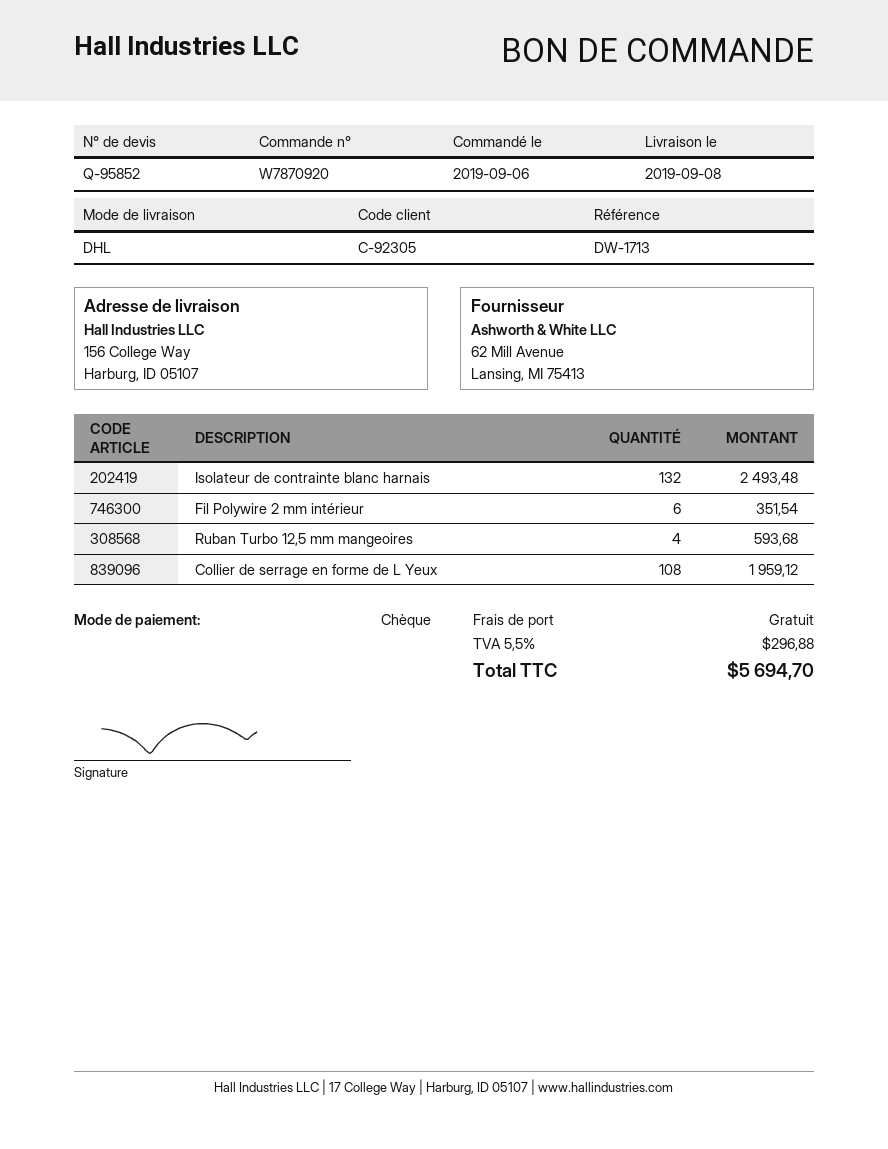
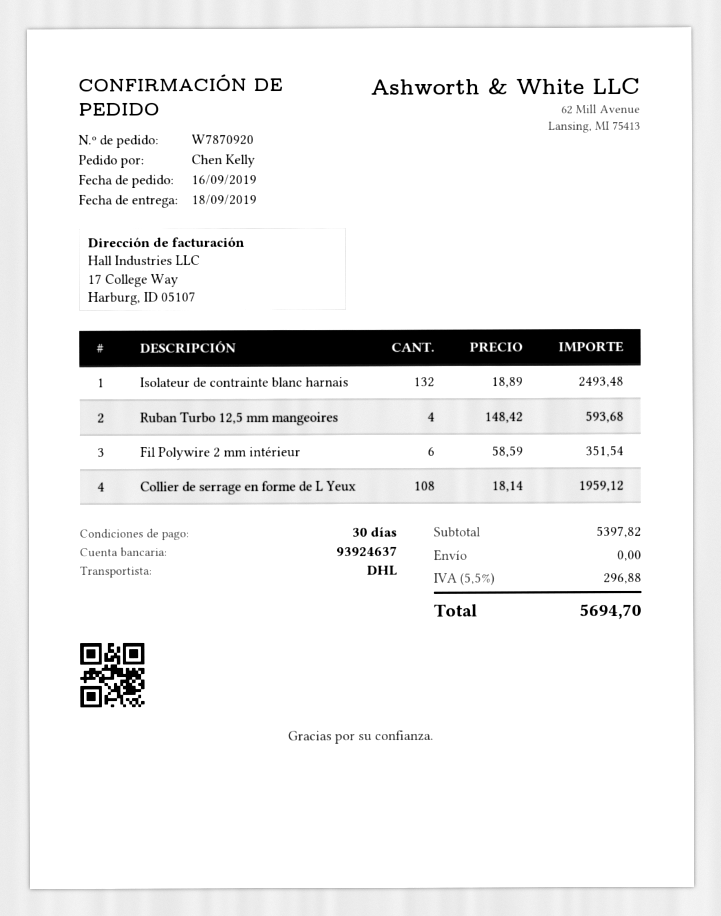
order date: 2019-09-06 -> 2019-09-16
delivery date: 2019-09-08 -> 2019-09-18

